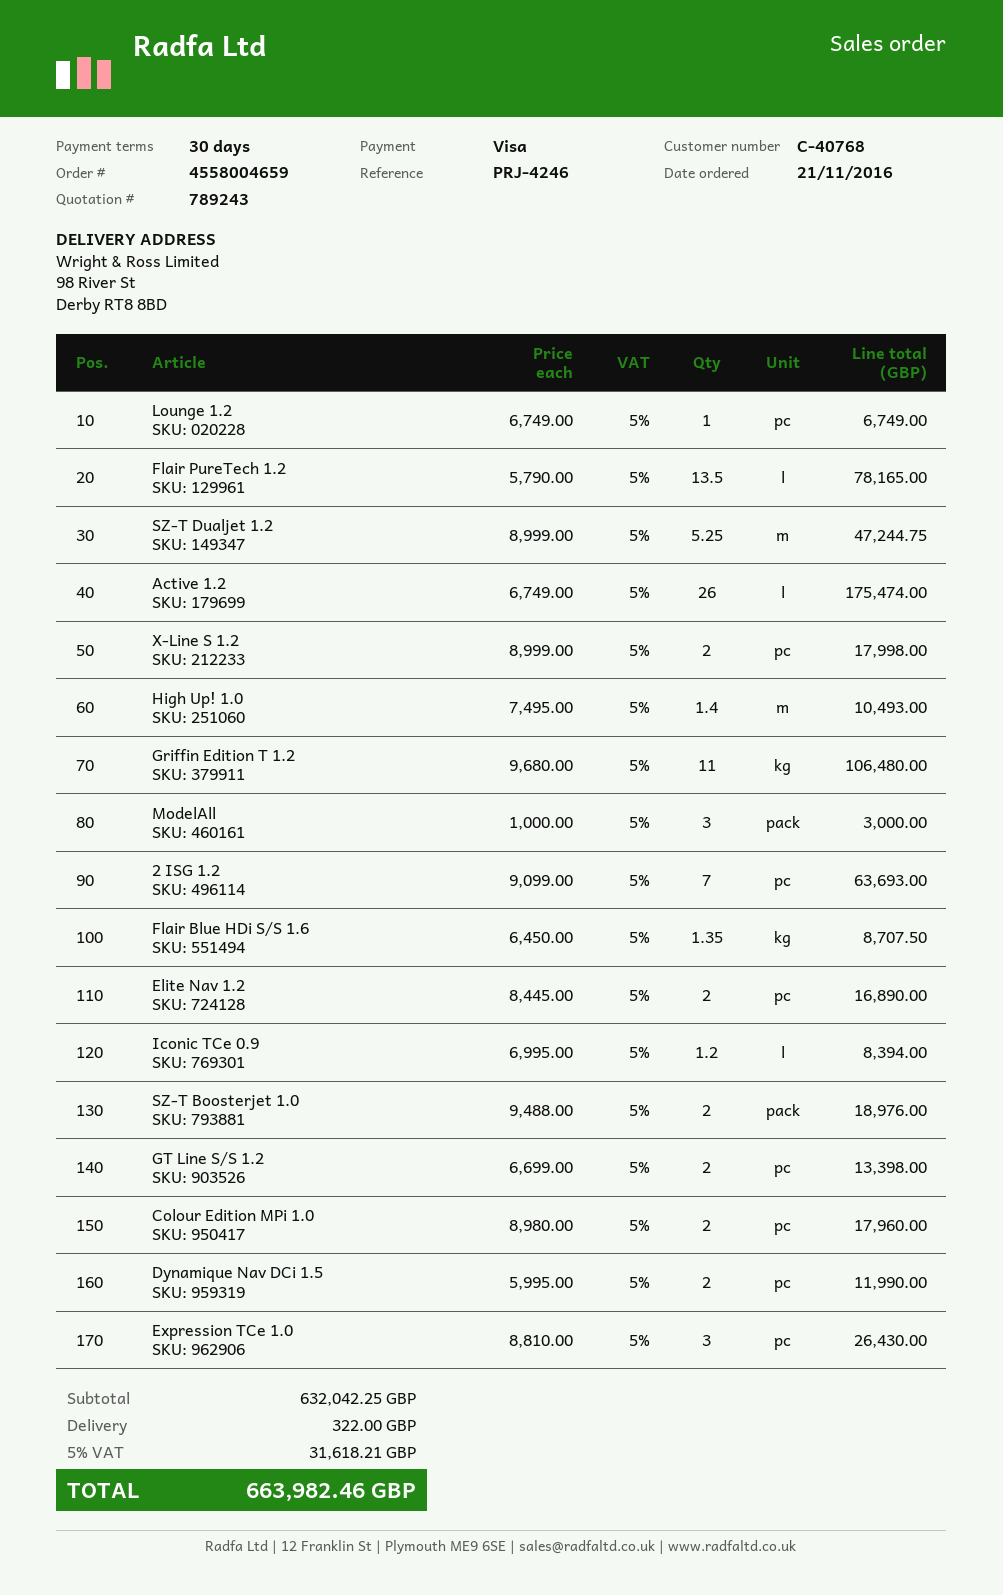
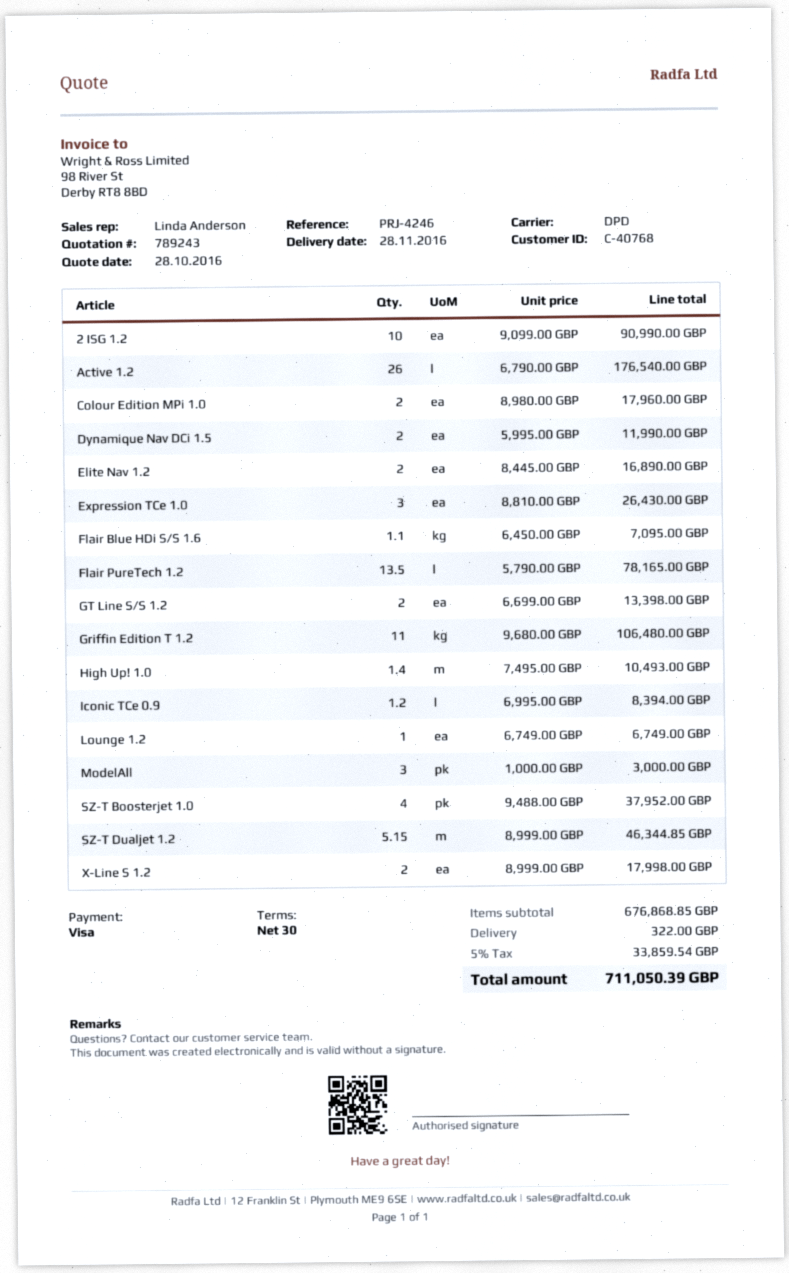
SZ-T Dualjet 1.2: 5.25 x 8999.00 = 47244.75 -> 5.15 x 8999.00 = 46344.85
Active 1.2: 26 x 6749.00 = 175474.00 -> 26 x 6790.00 = 176540.00
2 ISG 1.2: 7 x 9099.00 = 63693.00 -> 10 x 9099.00 = 90990.00
Flair Blue HDi S/S 1.6: 1.35 x 6450.00 = 8707.50 -> 1.1 x 6450.00 = 7095.00
SZ-T Boosterjet 1.0: 2 x 9488.00 = 18976.00 -> 4 x 9488.00 = 37952.00
subtotal: 632042.25 -> 676868.85
tax: 5% = 31618.21 -> 5% = 33859.54
total: 663982.46 -> 711050.39

